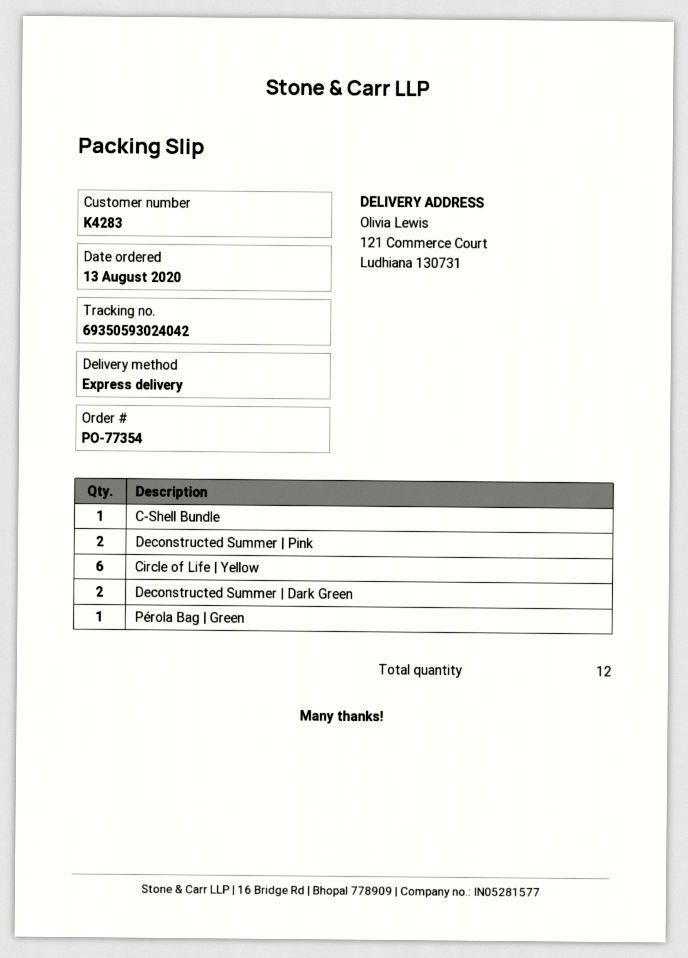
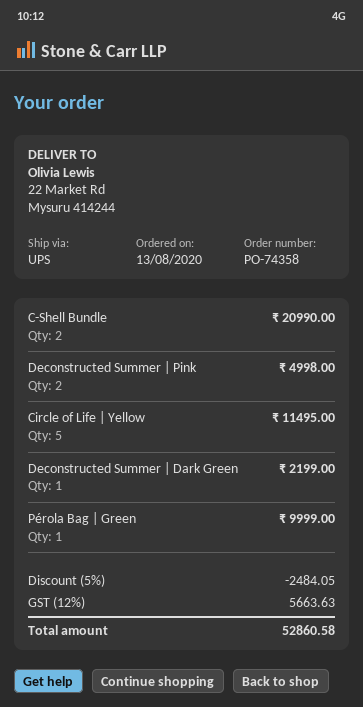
order number: PO-77354 -> PO-74358
shipping method: express -> UPS
ship to: 121 Commerce Court, Ludhiana 130731 -> 22 Market Rd, Mysuru 414244
C-Shell Bundle: 1 -> 2
Circle of Life | Yellow: 6 -> 5
Deconstructed Summer | Dark Green: 2 -> 1

